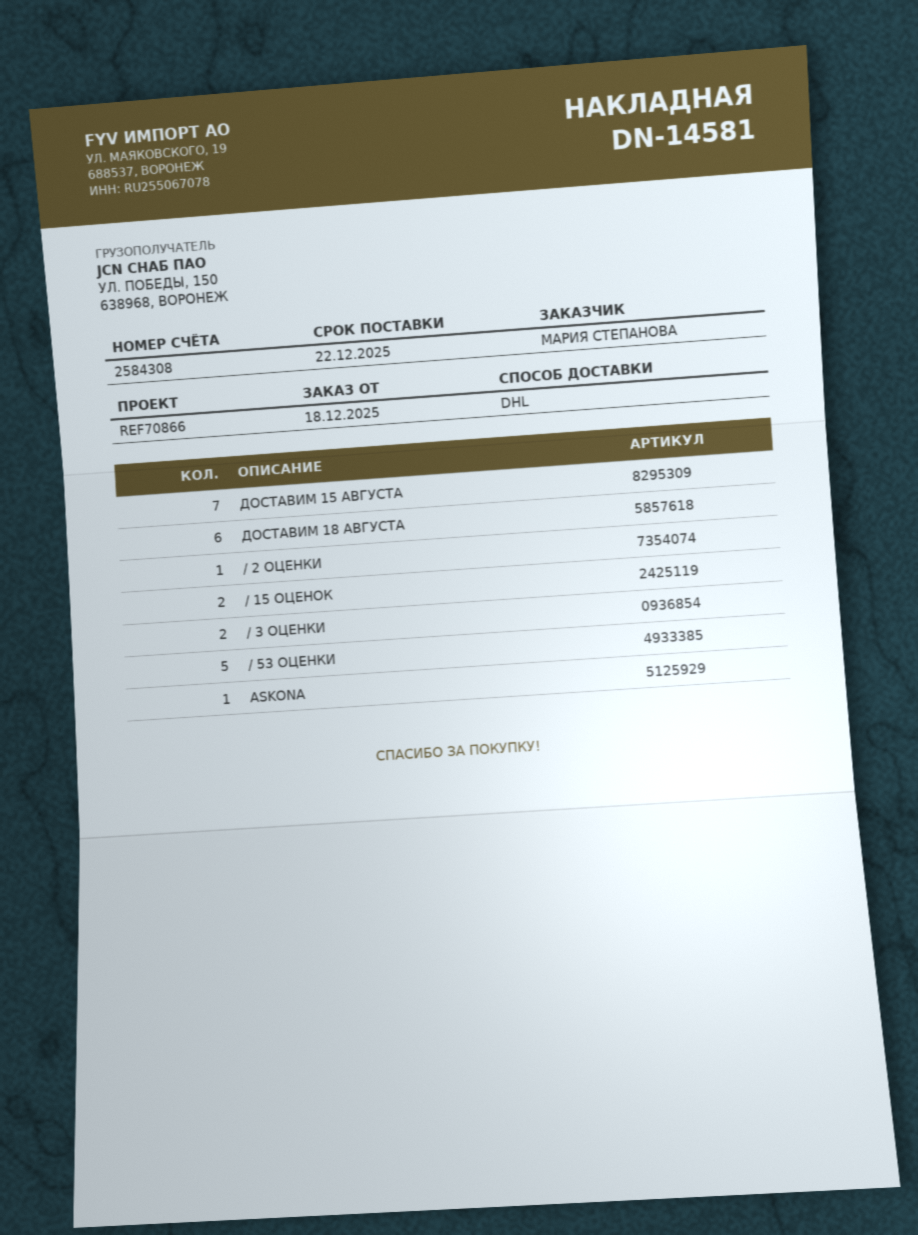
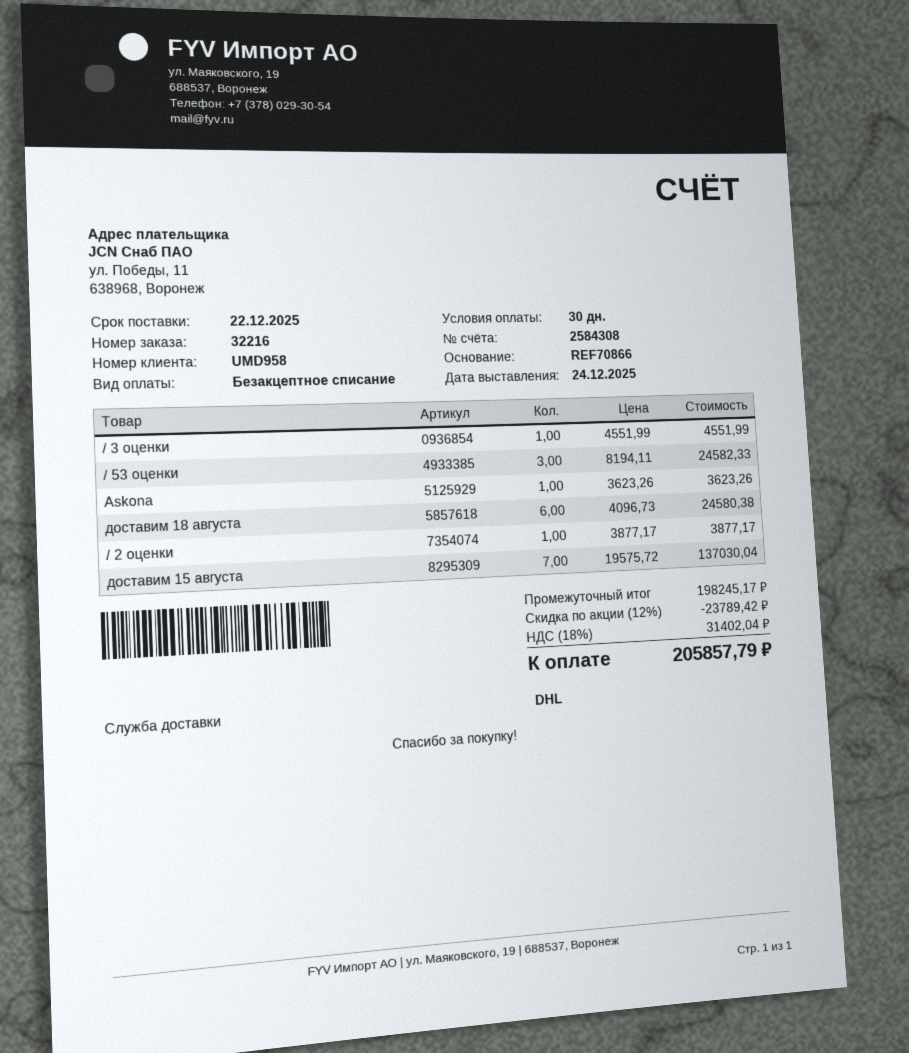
/ 15 ОЦЕНОК: 2 -> none
/ 3 ОЦЕНКИ: 2 -> 1
/ 53 ОЦЕНКИ: 5 -> 3

